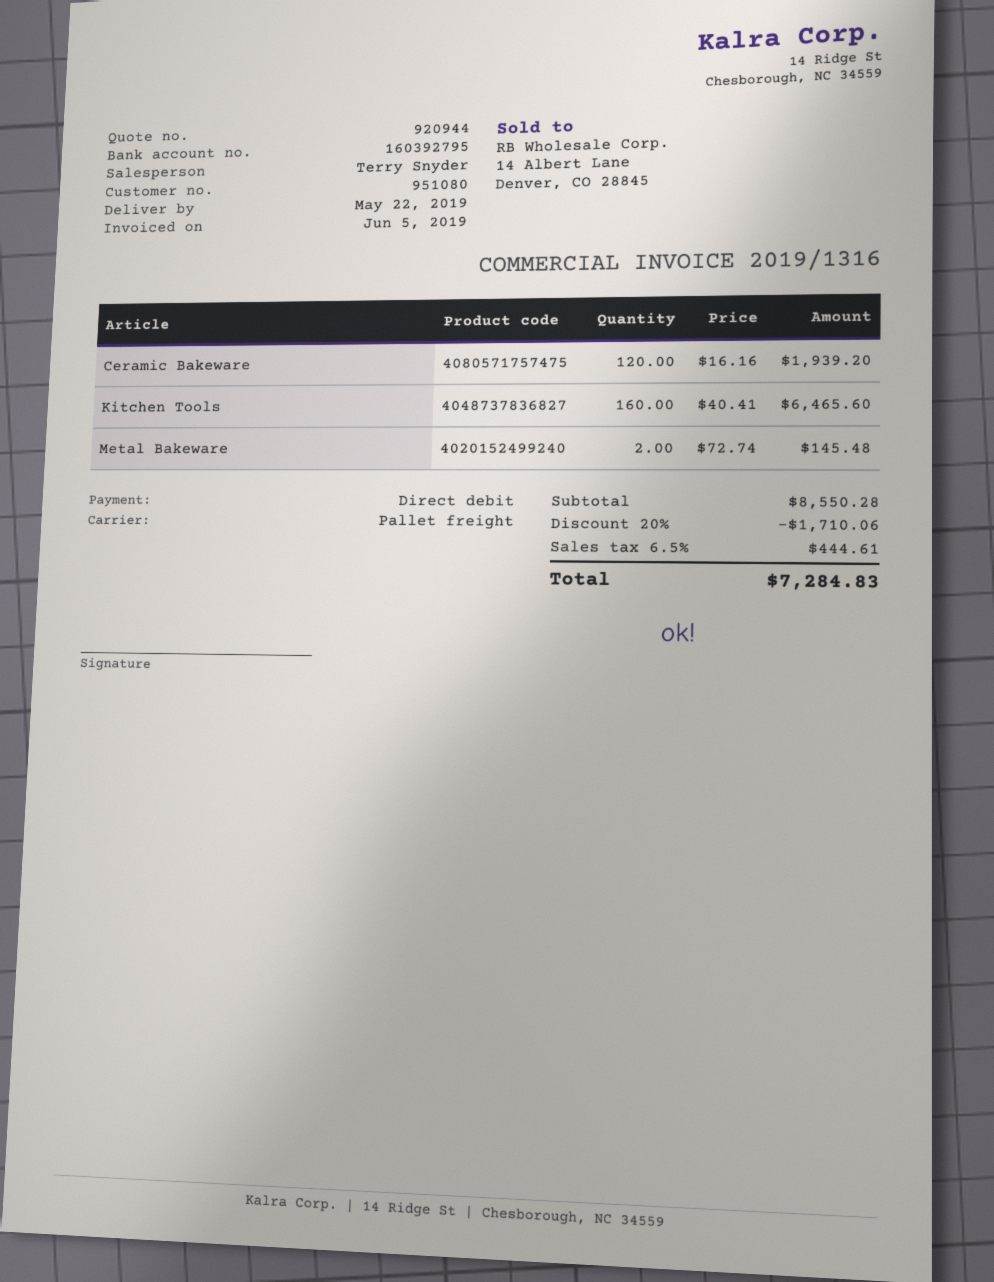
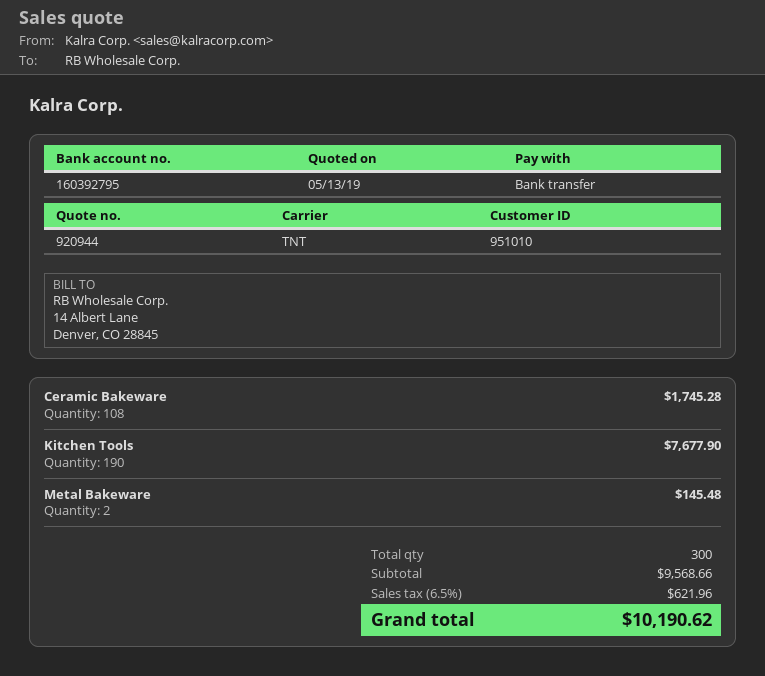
customer number: 951080 -> 951010
payment method: direct debit -> bank transfer
shipping method: pallet freight -> TNT
Ceramic Bakeware: 120 for 1939.20 -> 108 for 1745.28
Kitchen Tools: 160 for 6465.60 -> 190 for 7677.90
subtotal: 8550.28 -> 9568.66
discount: 20% = 1710.06 -> none
tax: 6.5% = 444.61 -> 6.5% = 621.96
total: 7284.83 -> 10190.62

